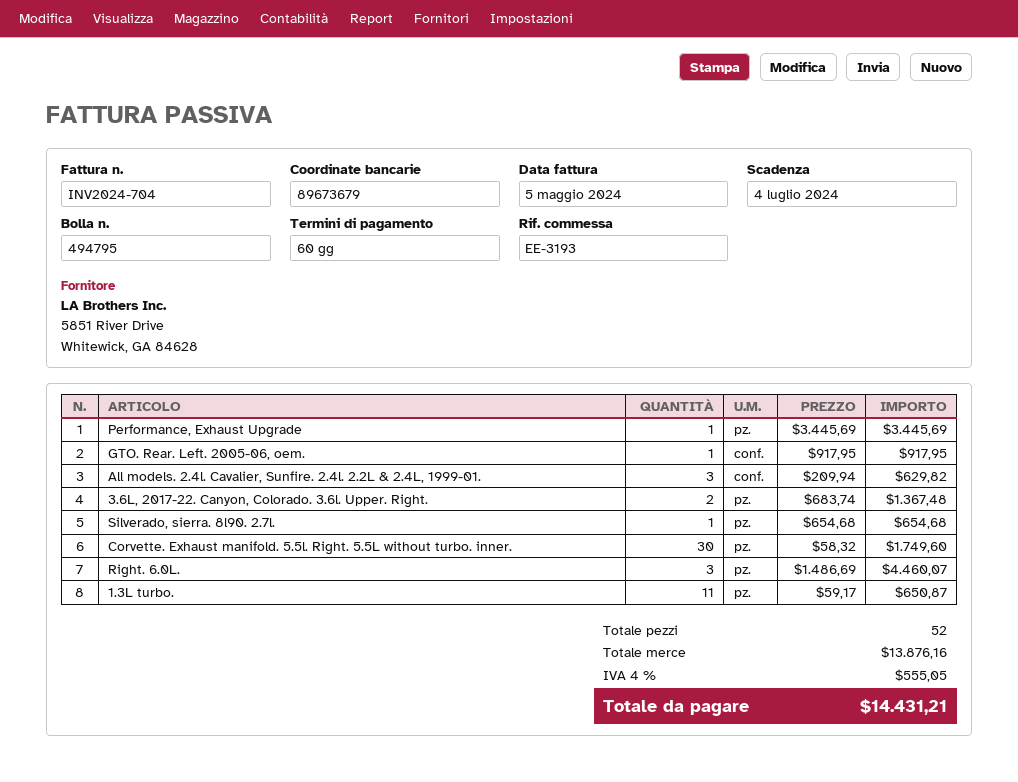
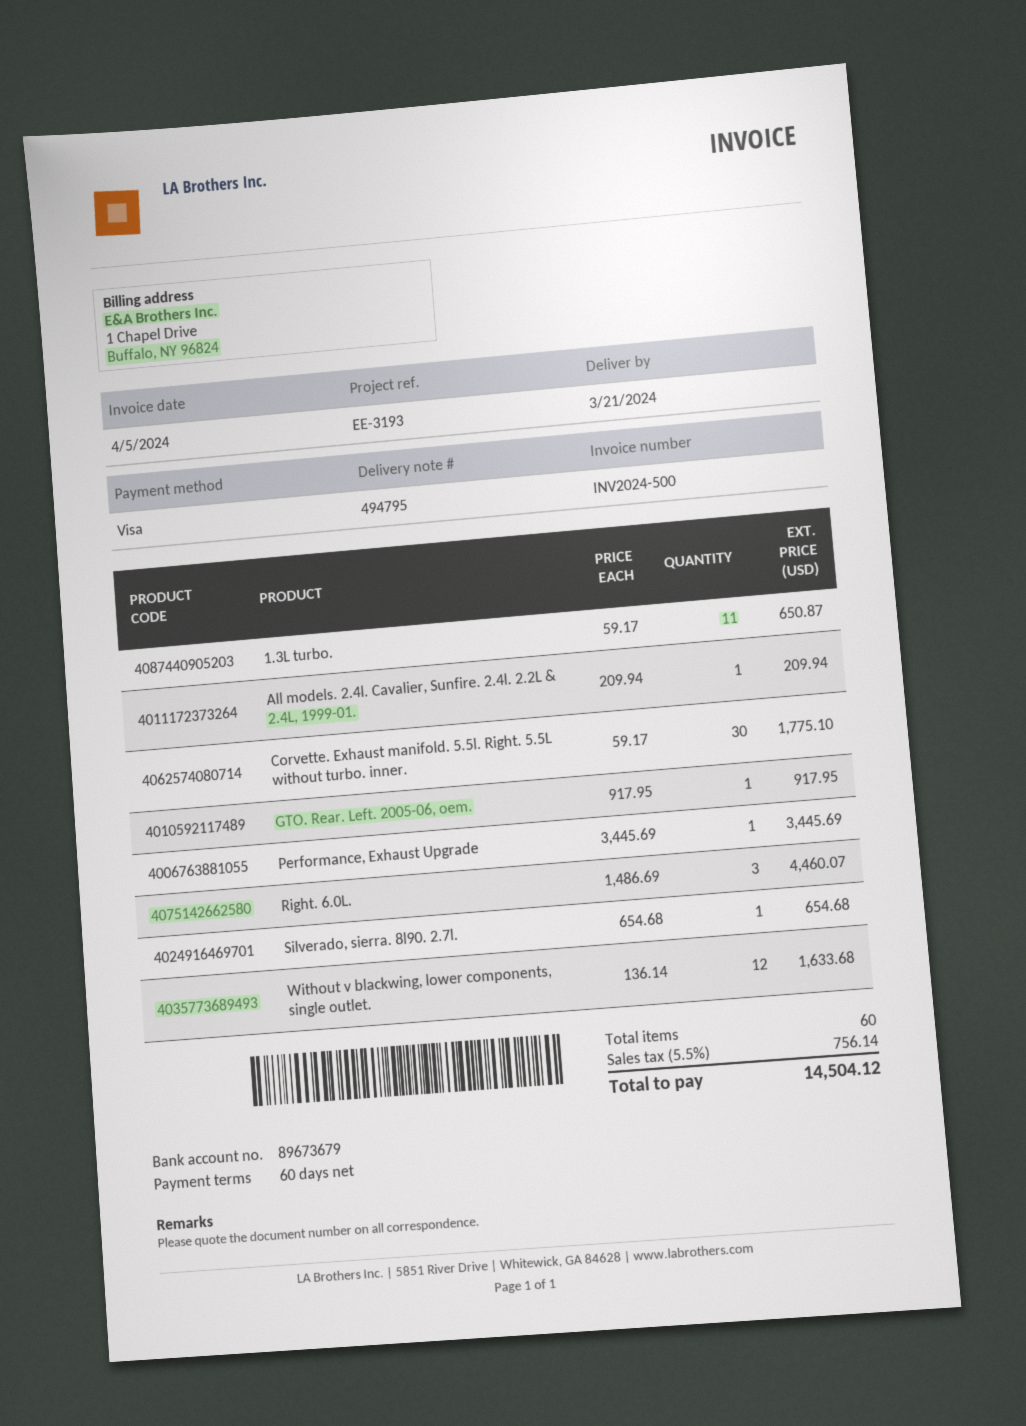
invoice number: INV2024-704 -> INV2024-500
invoice date: 2024-05-05 -> 2024-04-05
All models. 2.4l. Cavalier, Sunfire. 2.4l. 2.2L & 2.4L, 1999-01.: 3 x 209.94 = 629.82 -> 1 x 209.94 = 209.94
3.6L, 2017-22. Canyon, Colorado. 3.6l. Upper. Right.: 2 x 683.74 = 1367.48 -> none
Corvette. Exhaust manifold. 5.5l. Right. 5.5L without turbo. inner.: 30 x 58.32 = 1749.60 -> 30 x 59.17 = 1775.10
Without v blackwing, lower components, single outlet.: none -> 12 x 136.14 = 1633.68
total quantity: 52 -> 60
tax: 4% = 555.05 -> 5.5% = 756.14
total: 14431.21 -> 14504.12

